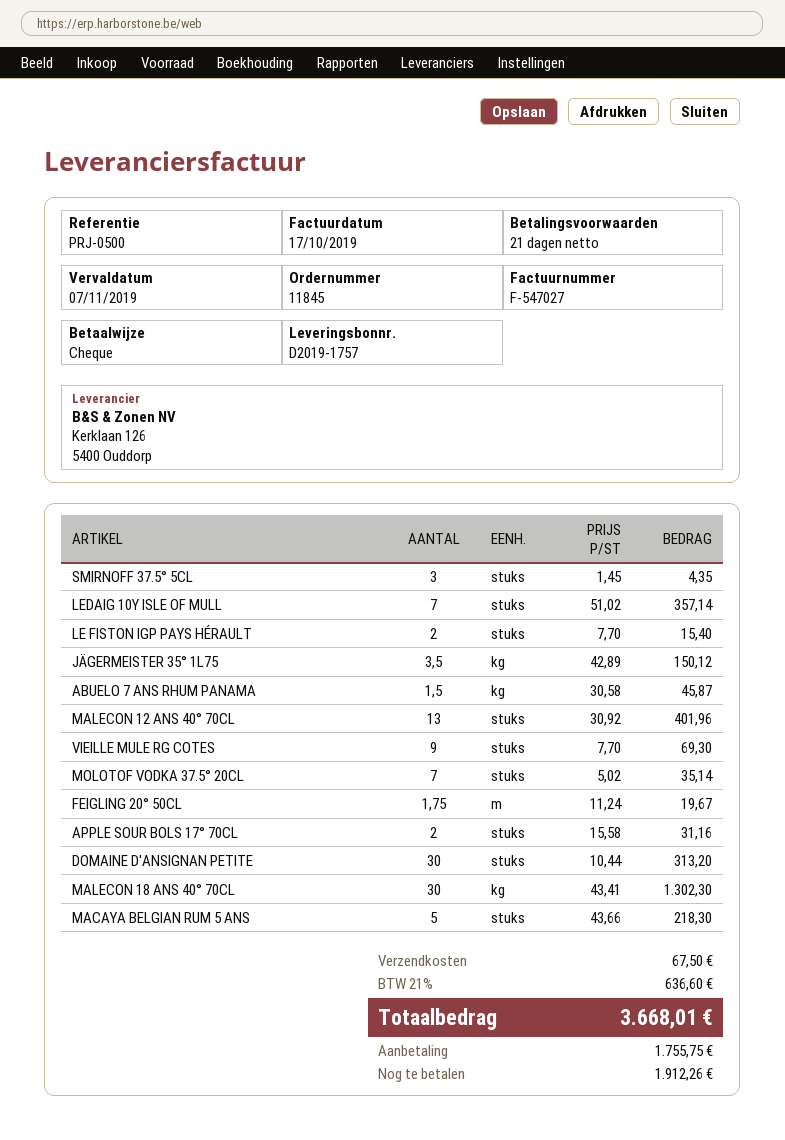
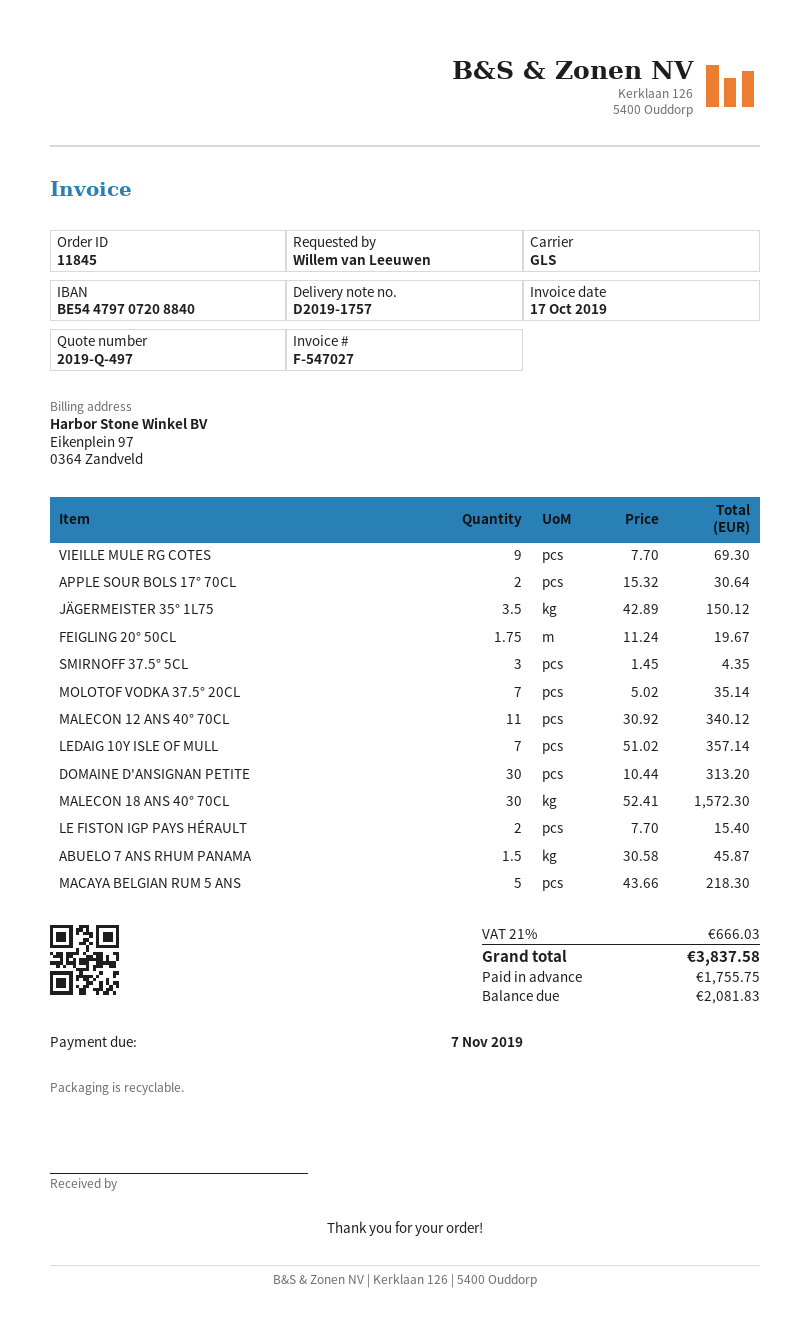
MALECON 12 ANS 40° 70CL: 13 x 30.92 = 401.96 -> 11 x 30.92 = 340.12
APPLE SOUR BOLS 17° 70CL: 2 x 15.58 = 31.16 -> 2 x 15.32 = 30.64
MALECON 18 ANS 40° 70CL: 30 x 43.41 = 1302.30 -> 30 x 52.41 = 1572.30
shipping: 67.50 -> none
tax: 21% = 636.60 -> 21% = 666.03
total: 3668.01 -> 3837.58
balance: 1912.26 -> 2081.83

